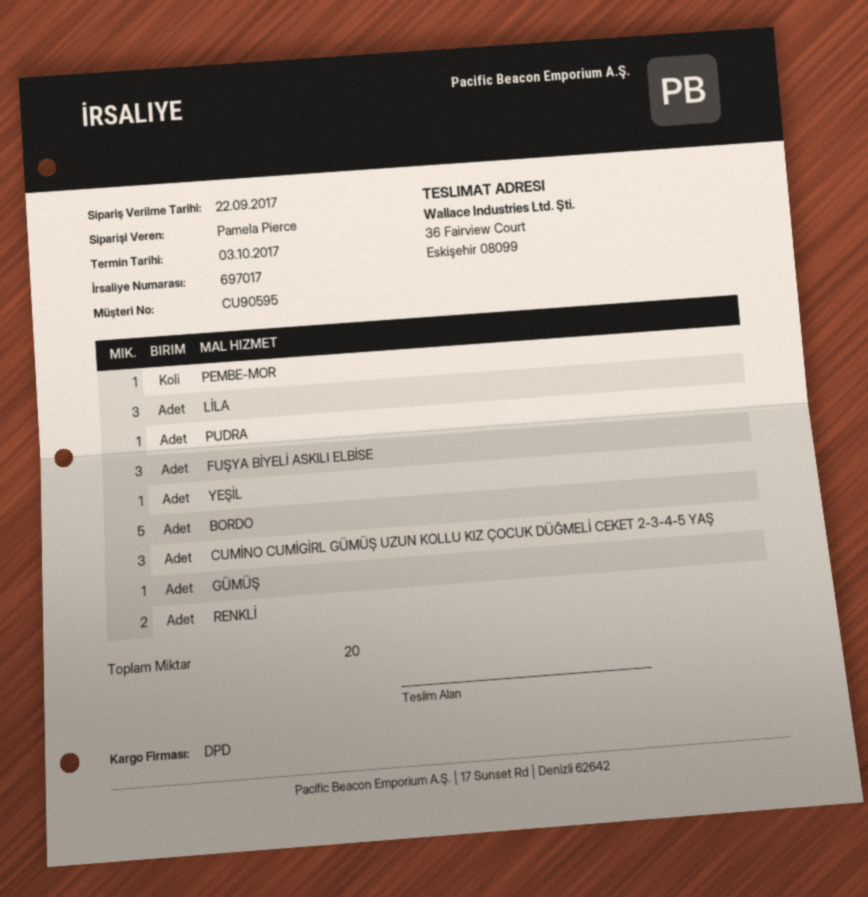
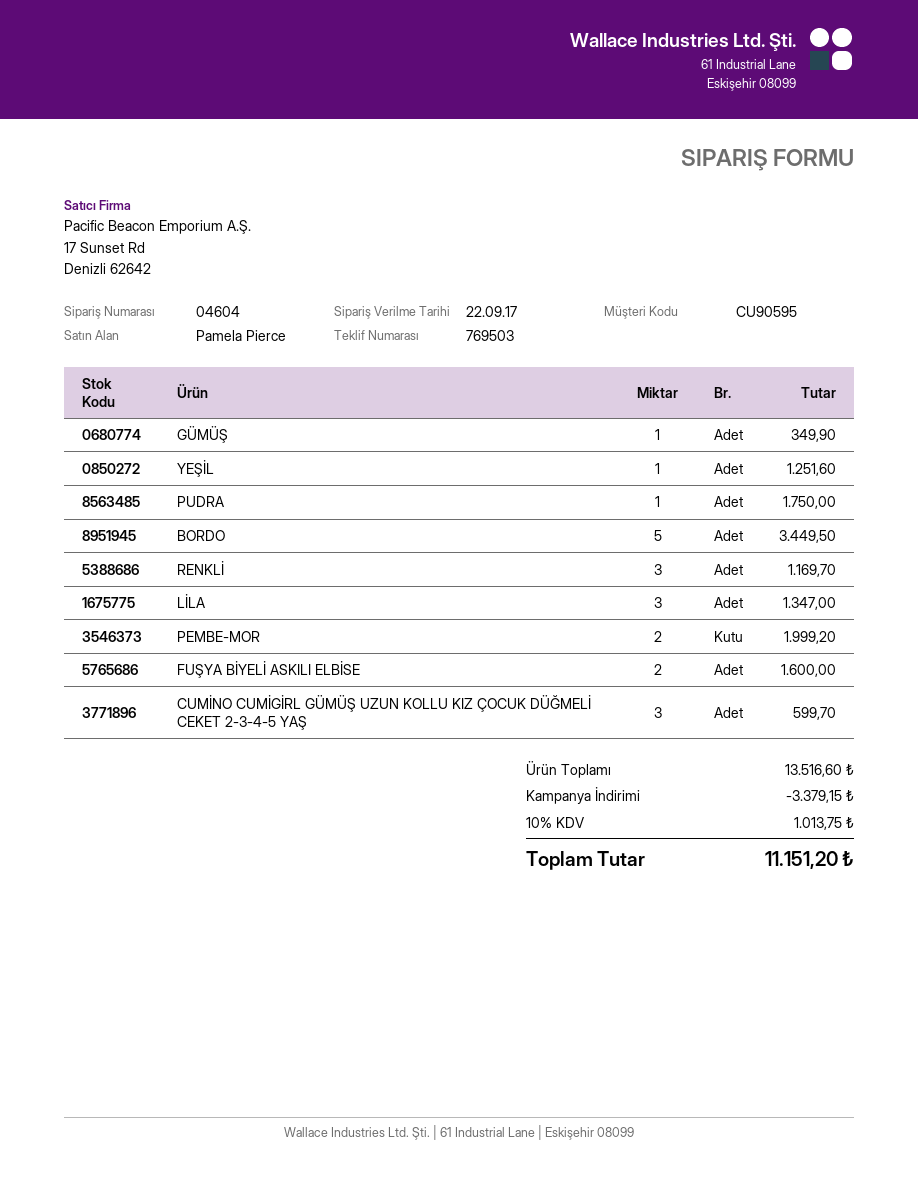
PEMBE-MOR: 1 -> 2
FUŞYA BİYELİ ASKILI ELBİSE: 3 -> 2
RENKLİ: 2 -> 3

